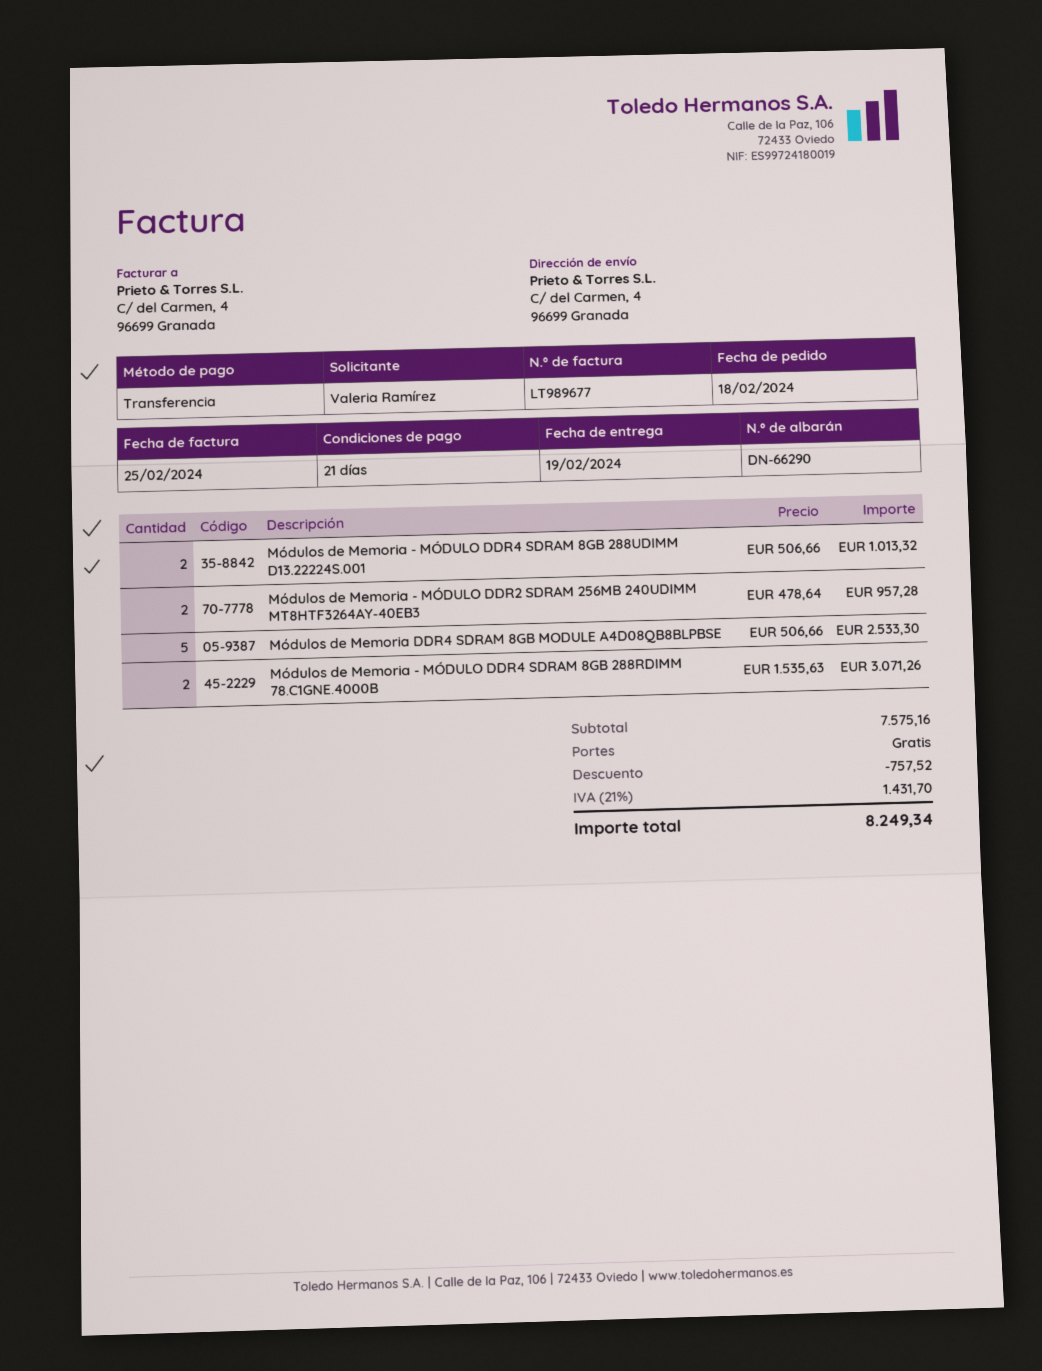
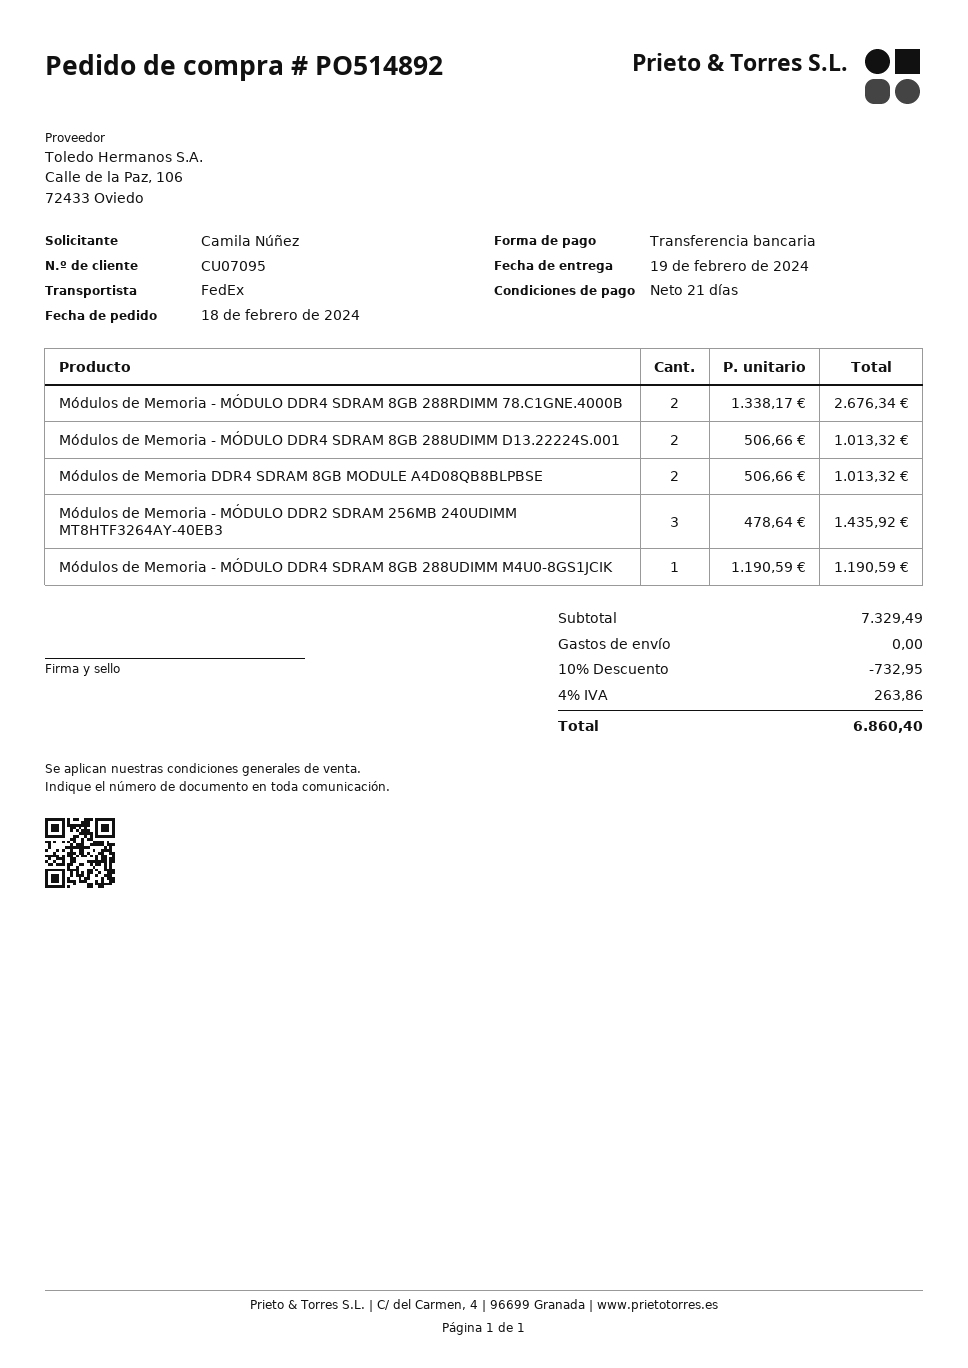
ordered by: Valeria Ramírez -> Camila Núñez
Módulos de Memoria - MÓDULO DDR2 SDRAM 256MB 240UDIMM MT8HTF3264AY-40EB3: 2 x 478.64 = 957.28 -> 3 x 478.64 = 1435.92
Módulos de Memoria DDR4 SDRAM 8GB MODULE A4D08QB8BLPBSE: 5 x 506.66 = 2533.30 -> 2 x 506.66 = 1013.32
Módulos de Memoria - MÓDULO DDR4 SDRAM 8GB 288RDIMM 78.C1GNE.4000B: 2 x 1535.63 = 3071.26 -> 2 x 1338.17 = 2676.34
Módulos de Memoria - MÓDULO DDR4 SDRAM 8GB 288UDIMM M4U0-8GS1JCIK: none -> 1 x 1190.59 = 1190.59
subtotal: 7575.16 -> 7329.49
discount: 757.52 -> 732.95
tax: 21% = 1431.70 -> 4% = 263.86
total: 8249.34 -> 6860.40

